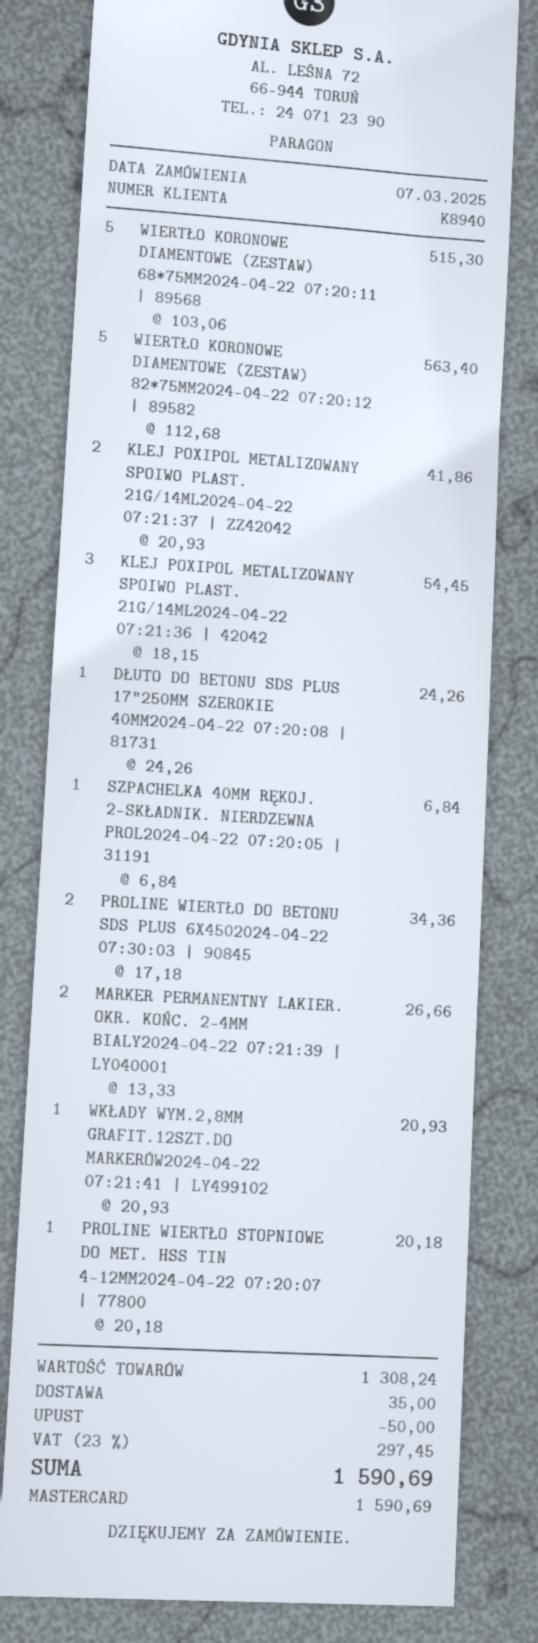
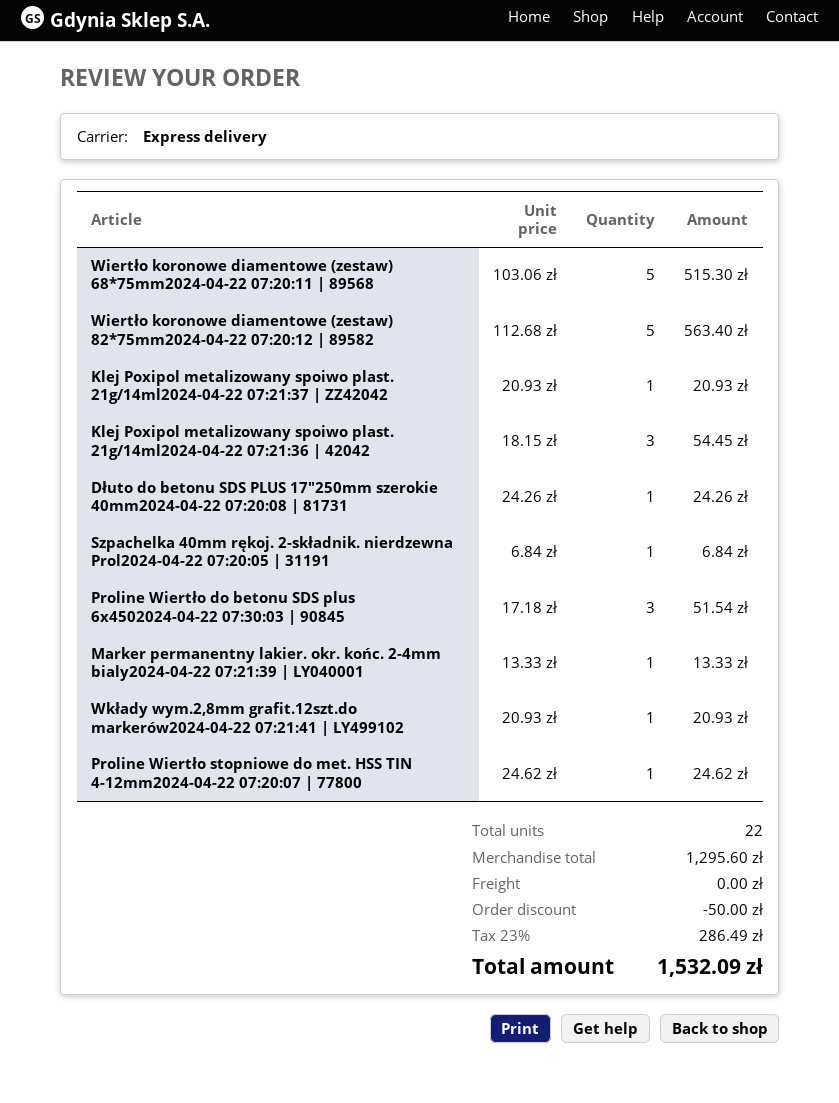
KLEJ POXIPOL METALIZOWANY SPOIWO PLAST. 21G/14ML2024-04-22 07:21:37 | ZZ42042: 2 x 20.93 = 41.86 -> 1 x 20.93 = 20.93
PROLINE WIERTŁO DO BETONU SDS PLUS 6X4502024-04-22 07:30:03 | 90845: 2 x 17.18 = 34.36 -> 3 x 17.18 = 51.54
MARKER PERMANENTNY LAKIER. OKR. KOŃC. 2-4MM BIALY2024-04-22 07:21:39 | LY040001: 2 x 13.33 = 26.66 -> 1 x 13.33 = 13.33
PROLINE WIERTŁO STOPNIOWE DO MET. HSS TIN 4-12MM2024-04-22 07:20:07 | 77800: 1 x 20.18 = 20.18 -> 1 x 24.62 = 24.62
subtotal: 1308.24 -> 1295.60
shipping: 35.00 -> 0.00
tax: 23% = 297.45 -> 23% = 286.49
total: 1590.69 -> 1532.09

